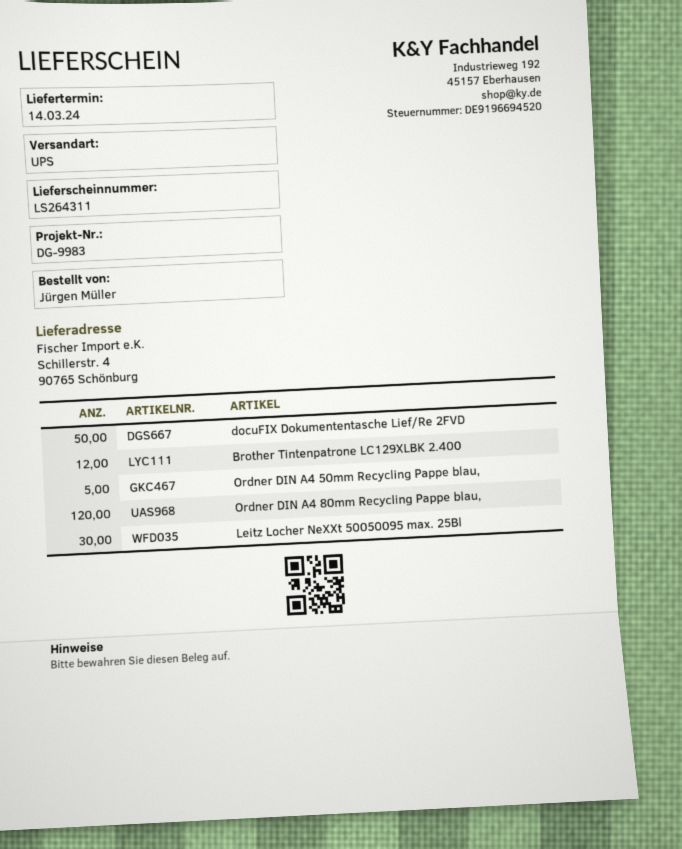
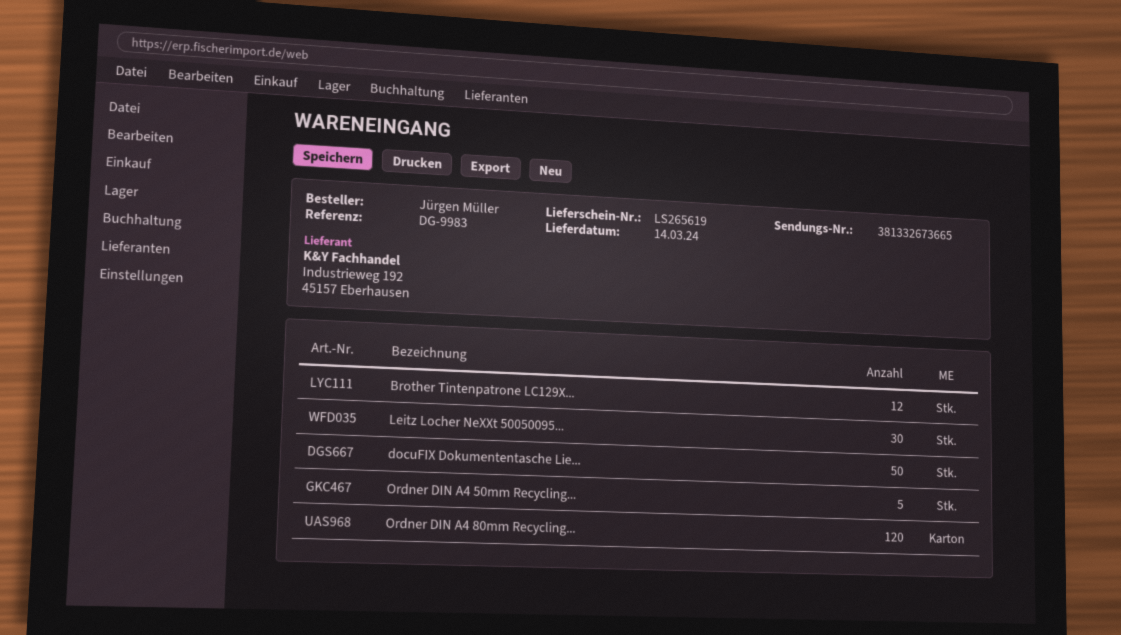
delivery note number: LS264311 -> LS265619

